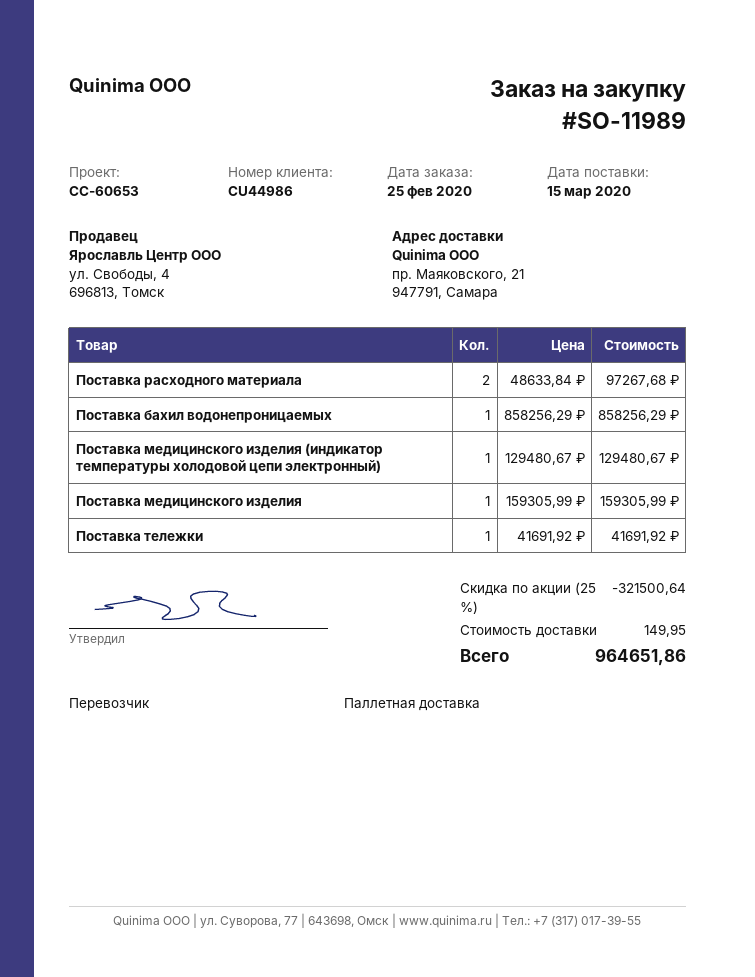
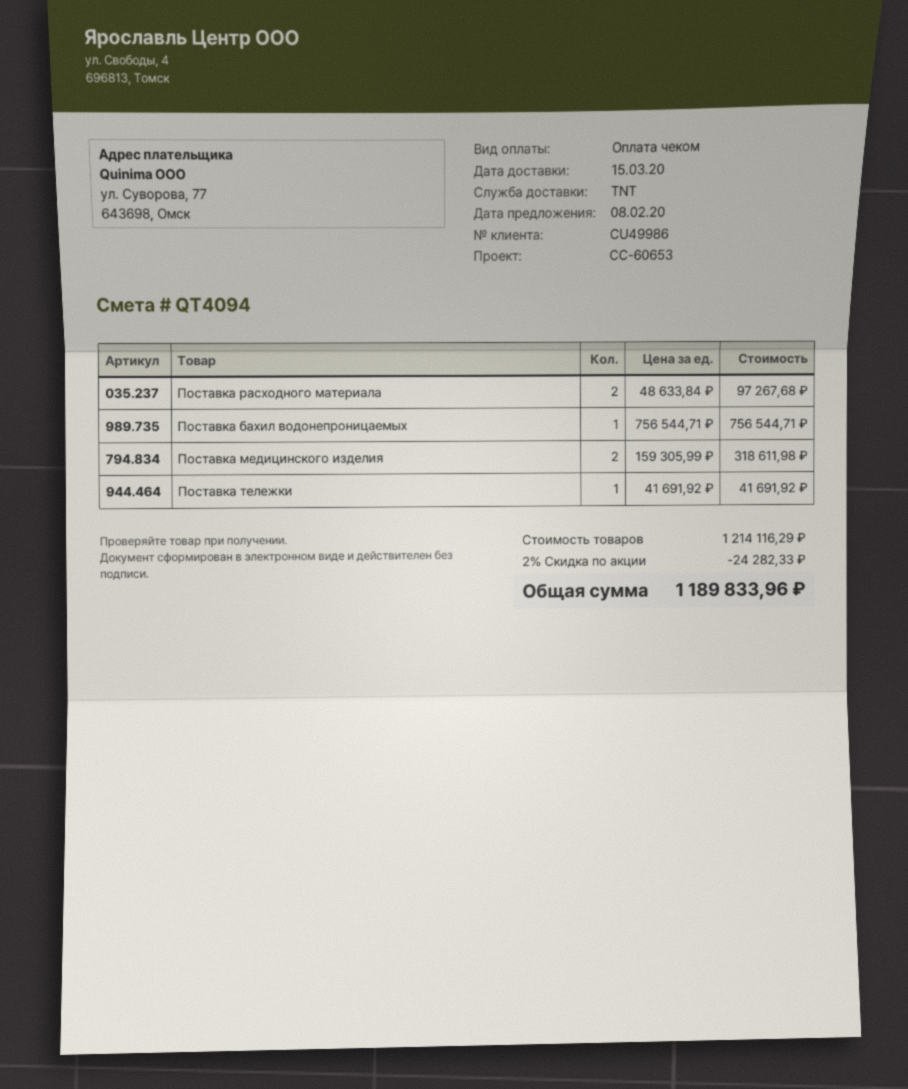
customer number: CU44986 -> CU49986
shipping method: pallet freight -> TNT
Поставка бахил водонепроницаемых: 1 x 858256.29 = 858256.29 -> 1 x 756544.71 = 756544.71
Поставка медицинского изделия (индикатор температуры холодовой цепи электронный): 1 x 129480.67 = 129480.67 -> none
Поставка медицинского изделия: 1 x 159305.99 = 159305.99 -> 2 x 159305.99 = 318611.98
discount: 25% = 321500.64 -> 2% = 24282.33
shipping: 149.95 -> none
total: 964651.86 -> 1189833.96

